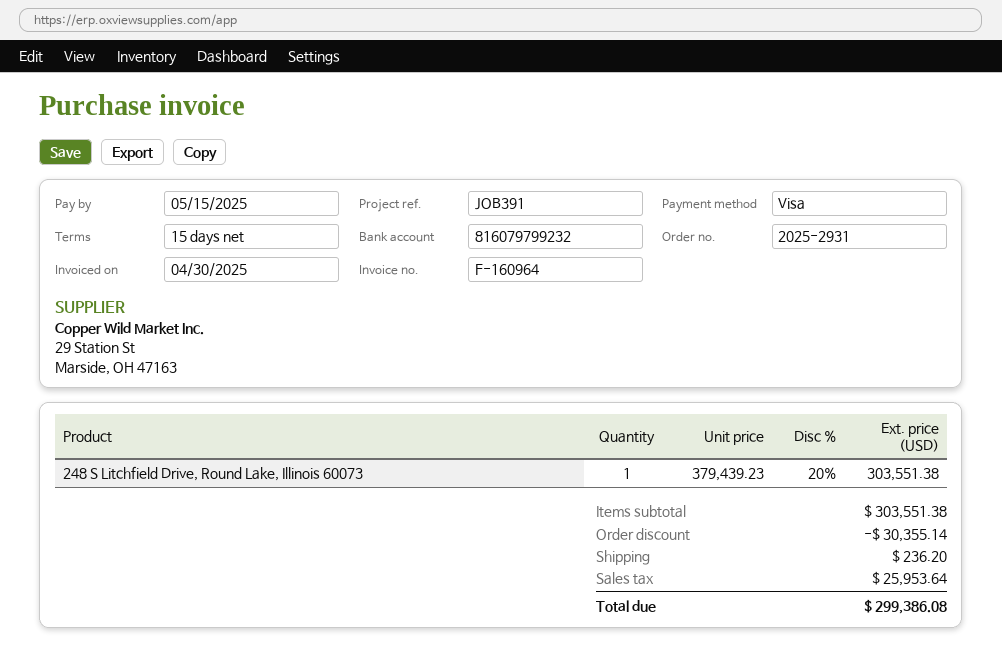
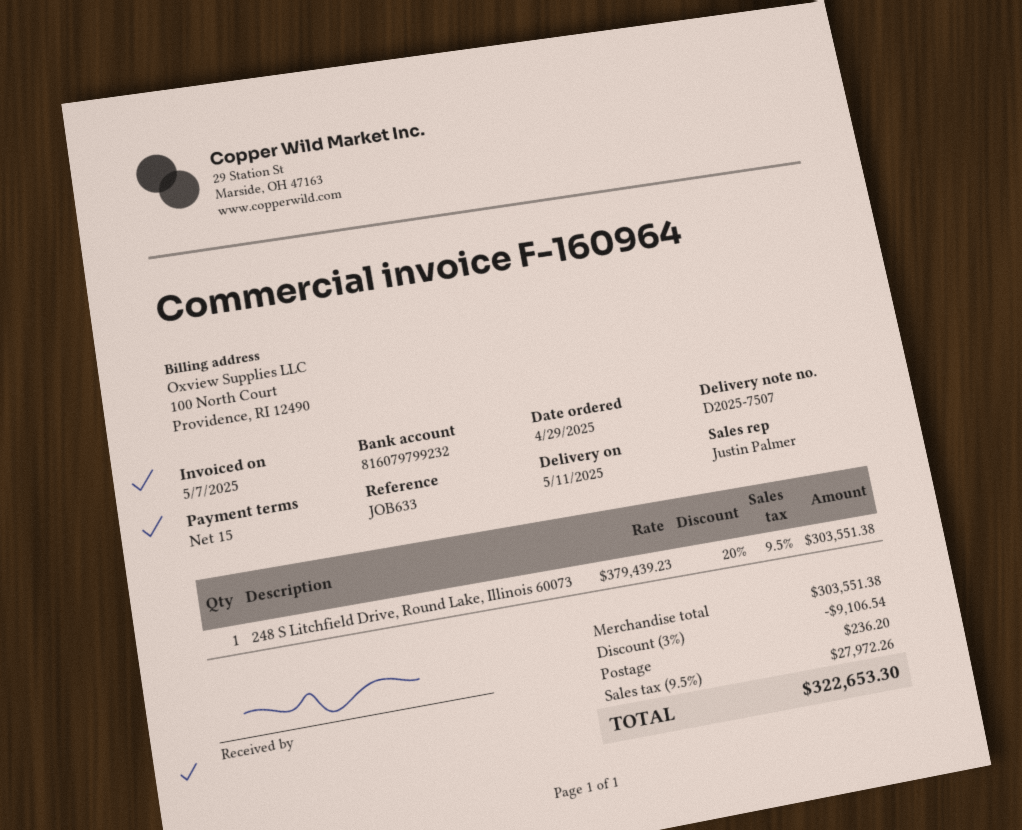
invoice date: 2025-04-30 -> 2025-05-07
reference: JOB391 -> JOB633
discount: 30355.14 -> 9106.54
tax: 25953.64 -> 27972.26
total: 299386.08 -> 322653.30

